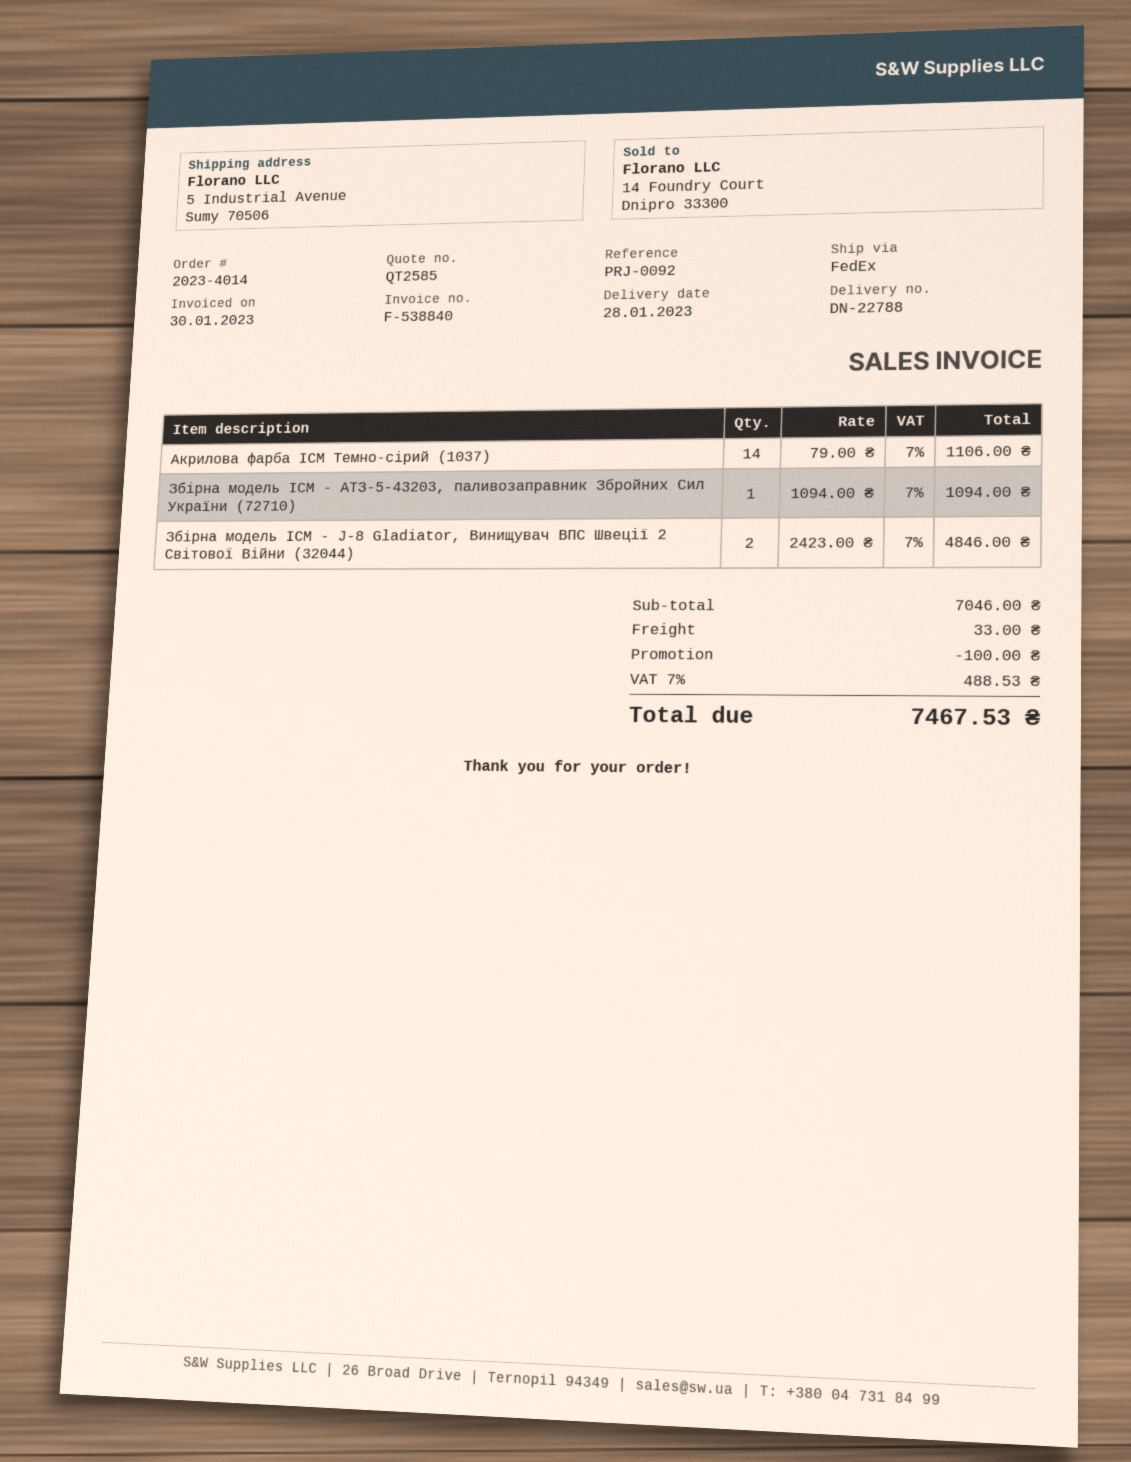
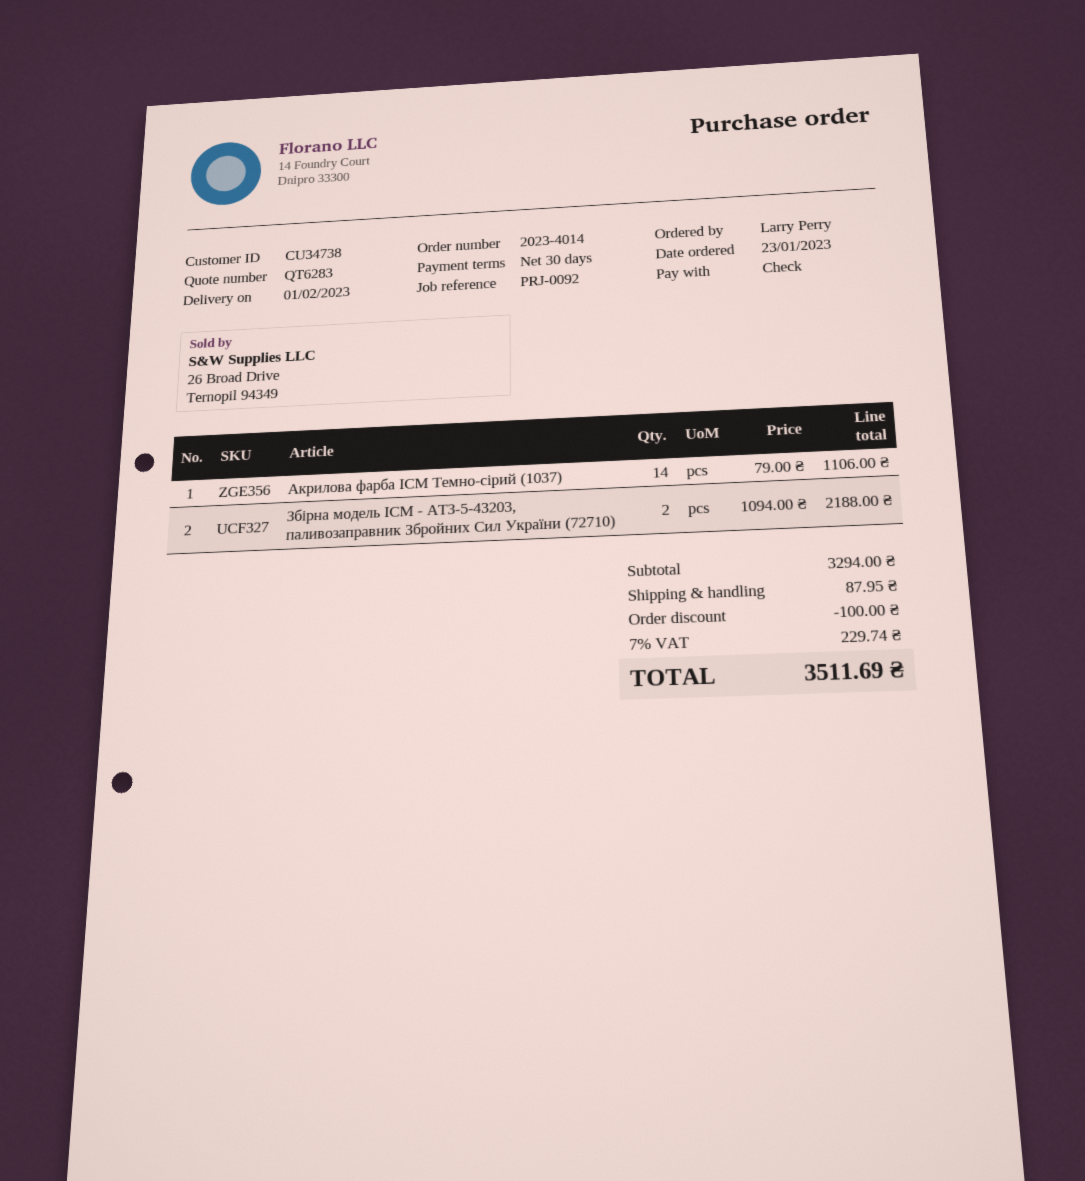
quote number: QT2585 -> QT6283
delivery date: 2023-01-28 -> 2023-02-01
Збірна модель ICM - АТЗ-5-43203, паливозаправник Збройних Сил України (72710): 1 x 1094.00 = 1094.00 -> 2 x 1094.00 = 2188.00
Збірна модель ICM - J-8 Gladiator, Винищувач ВПС Швеції 2 Світової Війни (32044): 2 x 2423.00 = 4846.00 -> none
subtotal: 7046.00 -> 3294.00
shipping: 33.00 -> 87.95
tax: 7% = 488.53 -> 7% = 229.74
total: 7467.53 -> 3511.69

